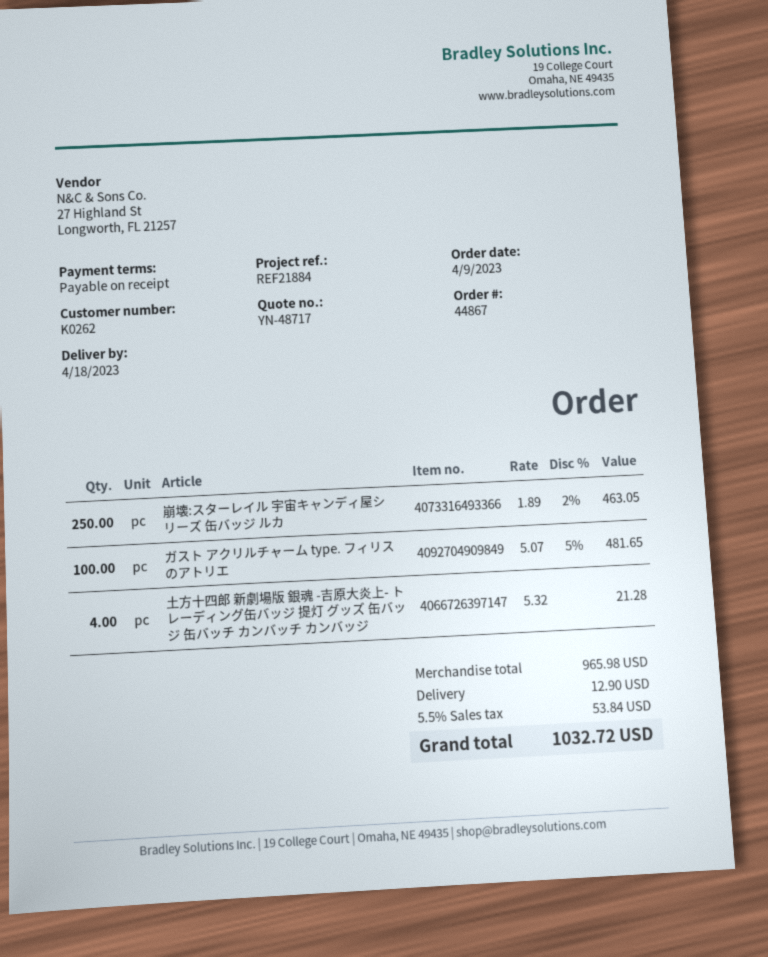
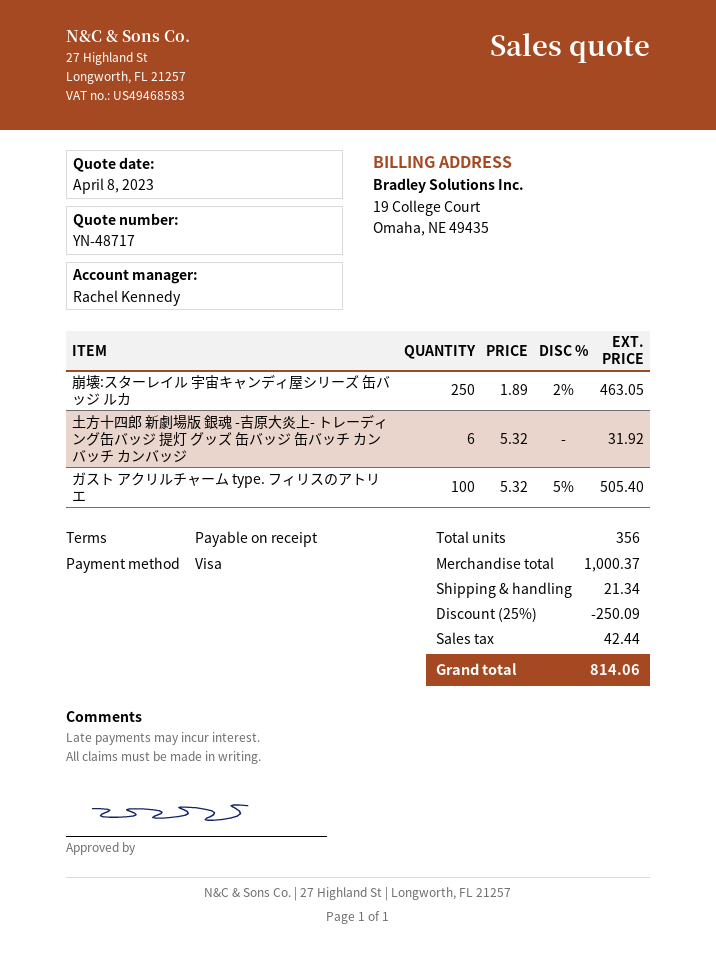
ガスト アクリルチャーム type. フィリスのアトリエ: 100 x 5.07 - 5% = 481.65 -> 100 x 5.32 - 5% = 505.40
土方十四郎 新劇場版 銀魂 -吉原大炎上- トレーディング缶バッジ 提灯 グッズ 缶バッジ 缶バッチ カンバッチ カンバッジ: 4 x 5.32 = 21.28 -> 6 x 5.32 = 31.92
subtotal: 965.98 -> 1000.37
discount: none -> 25% = 250.09
shipping: 12.90 -> 21.34
tax: 53.84 -> 42.44
total: 1032.72 -> 814.06

